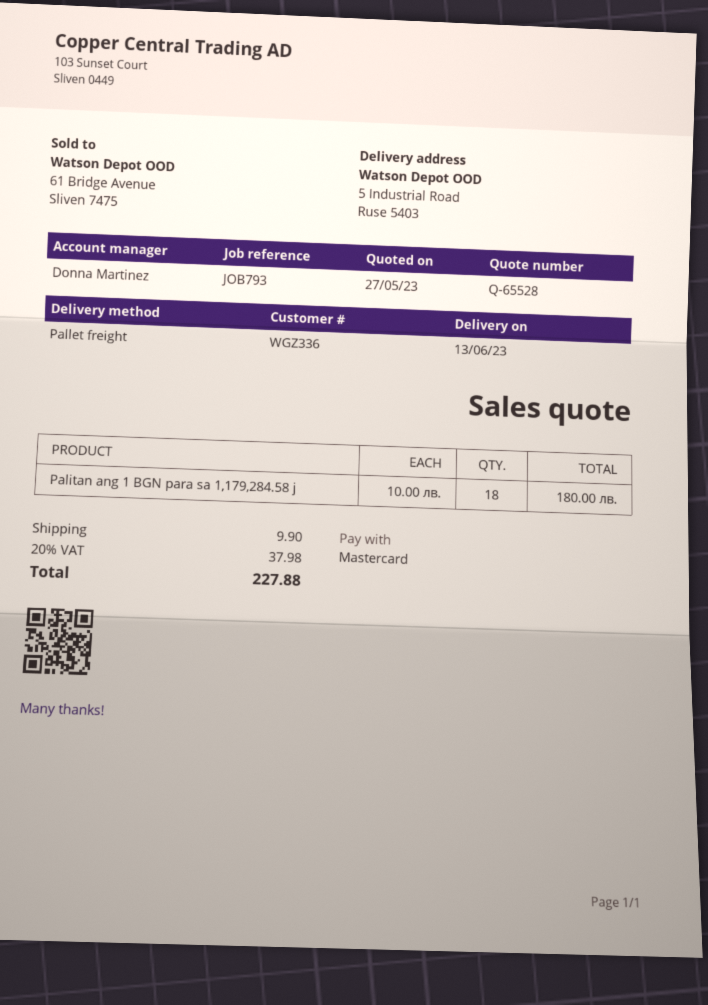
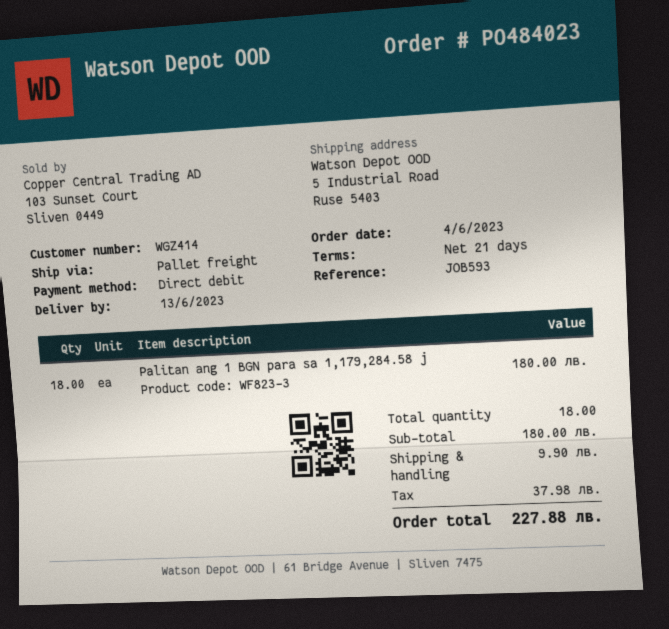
customer number: WGZ336 -> WGZ414
reference: JOB793 -> JOB593
payment method: Mastercard -> direct debit

